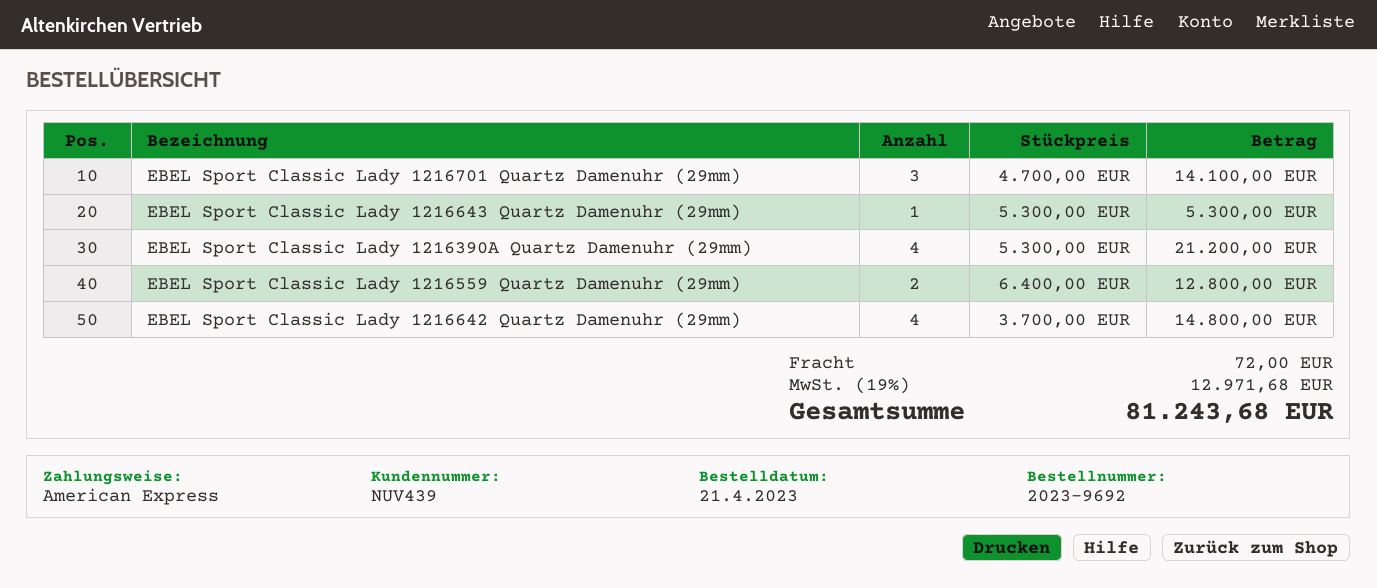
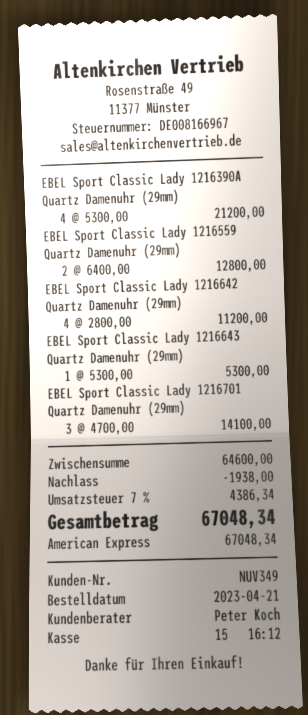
customer number: NUV439 -> NUV349
EBEL Sport Classic Lady 1216642 Quartz Damenuhr (29mm): 4 x 3700.00 = 14800.00 -> 4 x 2800.00 = 11200.00
discount: none -> 1938.00
shipping: 72.00 -> none
tax: 19% = 12971.68 -> 7% = 4386.34
total: 81243.68 -> 67048.34

